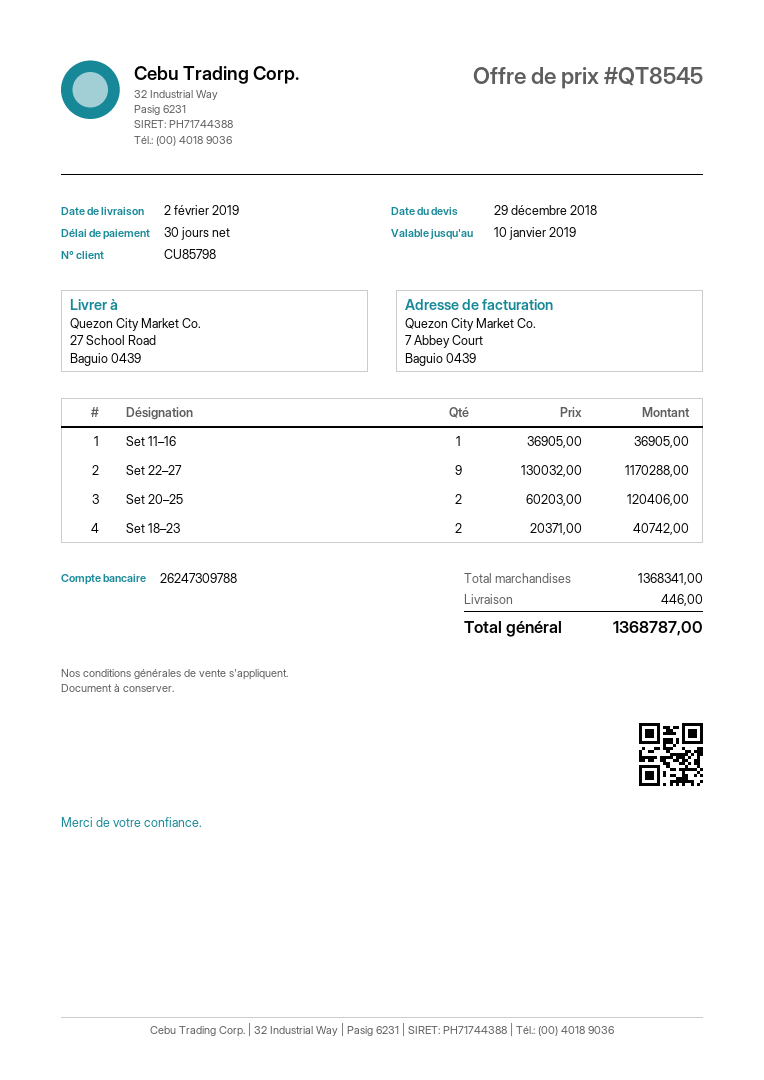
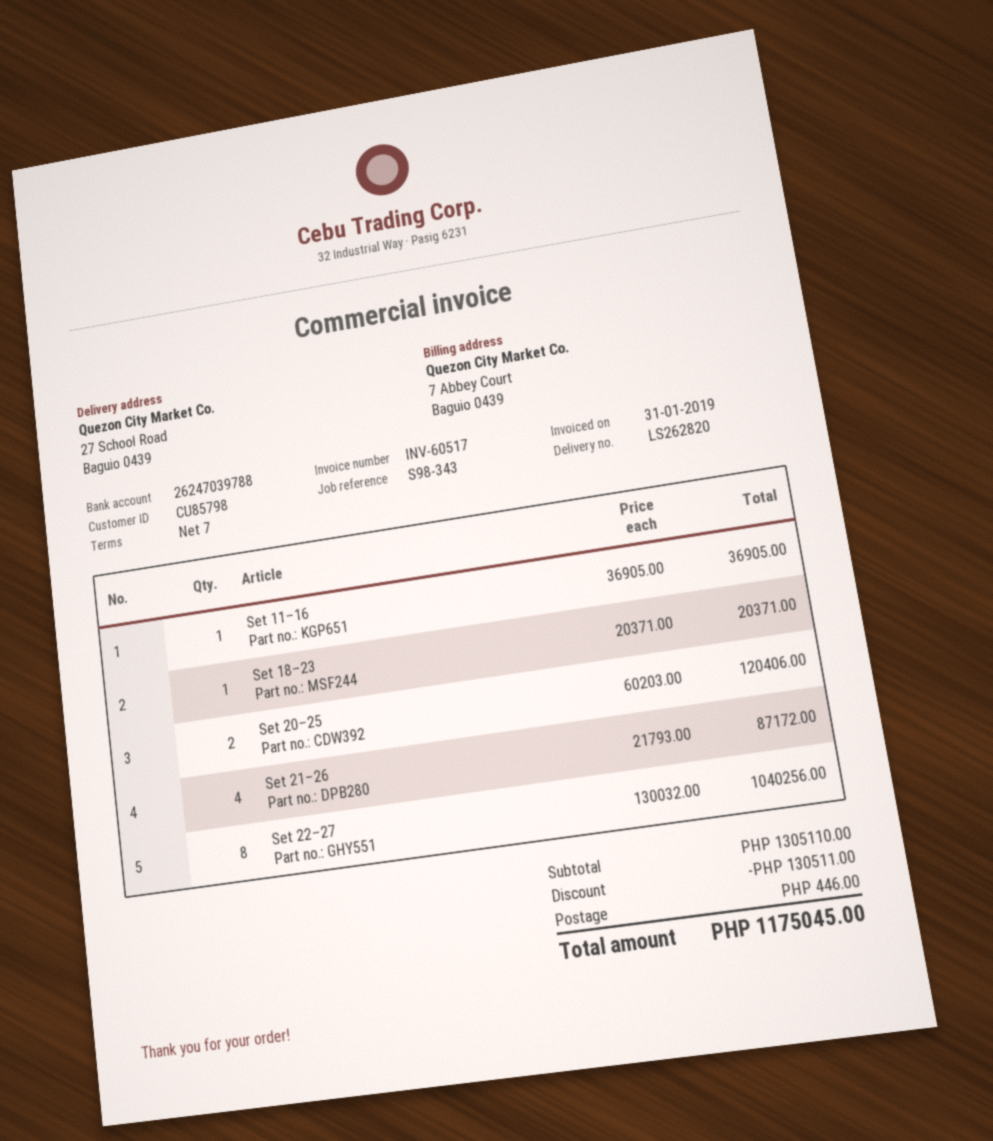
payment terms: 30 days -> 7 days
bank account: 26247309788 -> 26247039788
Set 22–27: 9 x 130032.00 = 1170288.00 -> 8 x 130032.00 = 1040256.00
Set 18–23: 2 x 20371.00 = 40742.00 -> 1 x 20371.00 = 20371.00
Set 21–26: none -> 4 x 21793.00 = 87172.00
subtotal: 1368341.00 -> 1305110.00
discount: none -> 130511.00
total: 1368787.00 -> 1175045.00

